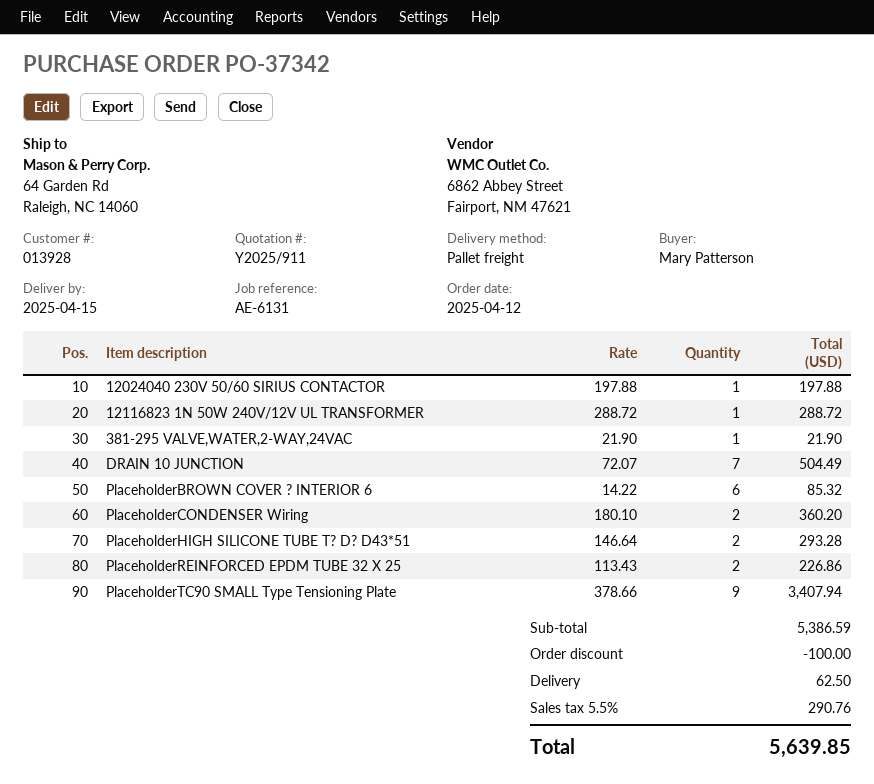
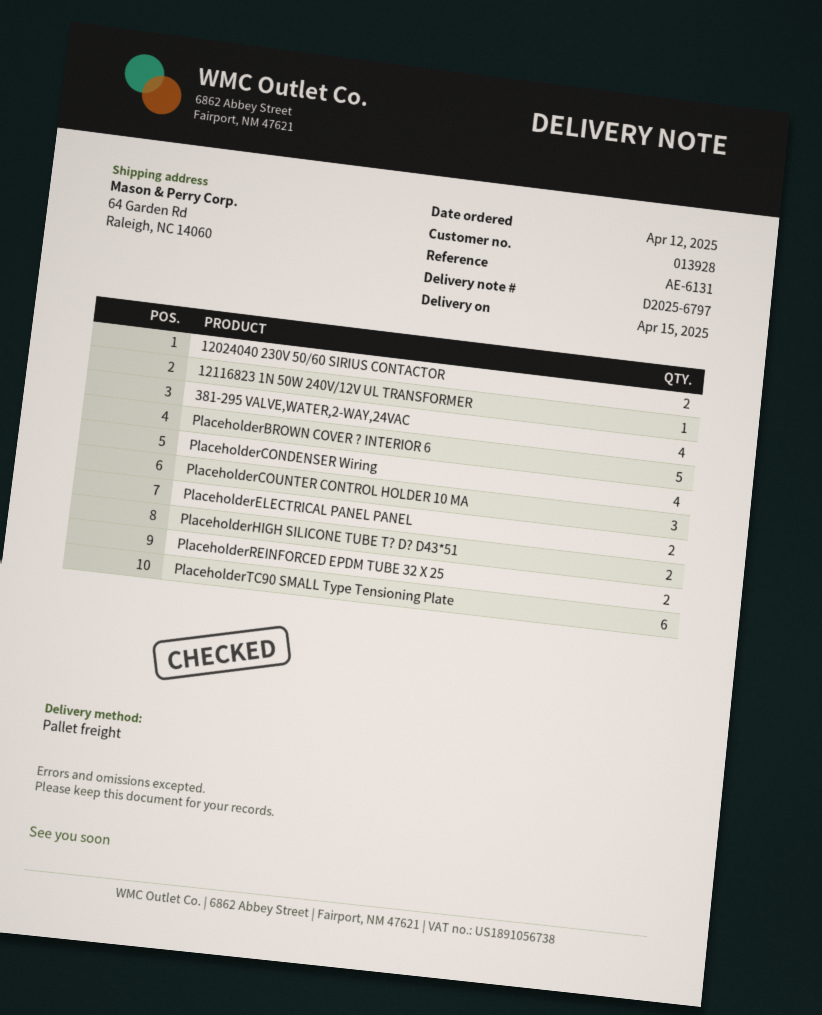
12024040 230V 50/60 SIRIUS CONTACTOR: 1 -> 2
381-295 VALVE,WATER,2-WAY,24VAC: 1 -> 4
DRAIN 10 JUNCTION: 7 -> none
PlaceholderBROWN COVER ? INTERIOR 6: 6 -> 5
PlaceholderCONDENSER Wiring: 2 -> 4
PlaceholderTC90 SMALL Type Tensioning Plate: 9 -> 6
PlaceholderCOUNTER CONTROL HOLDER 10 MA: none -> 3
PlaceholderELECTRICAL PANEL PANEL: none -> 2

